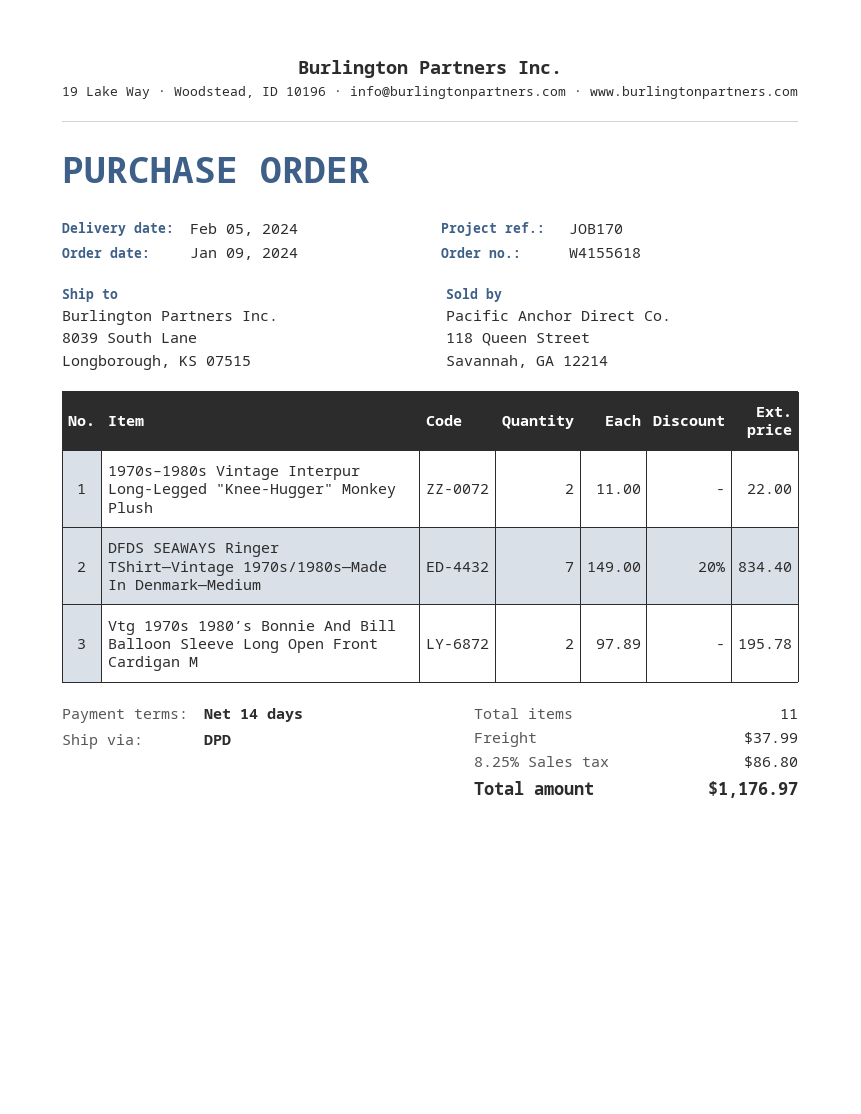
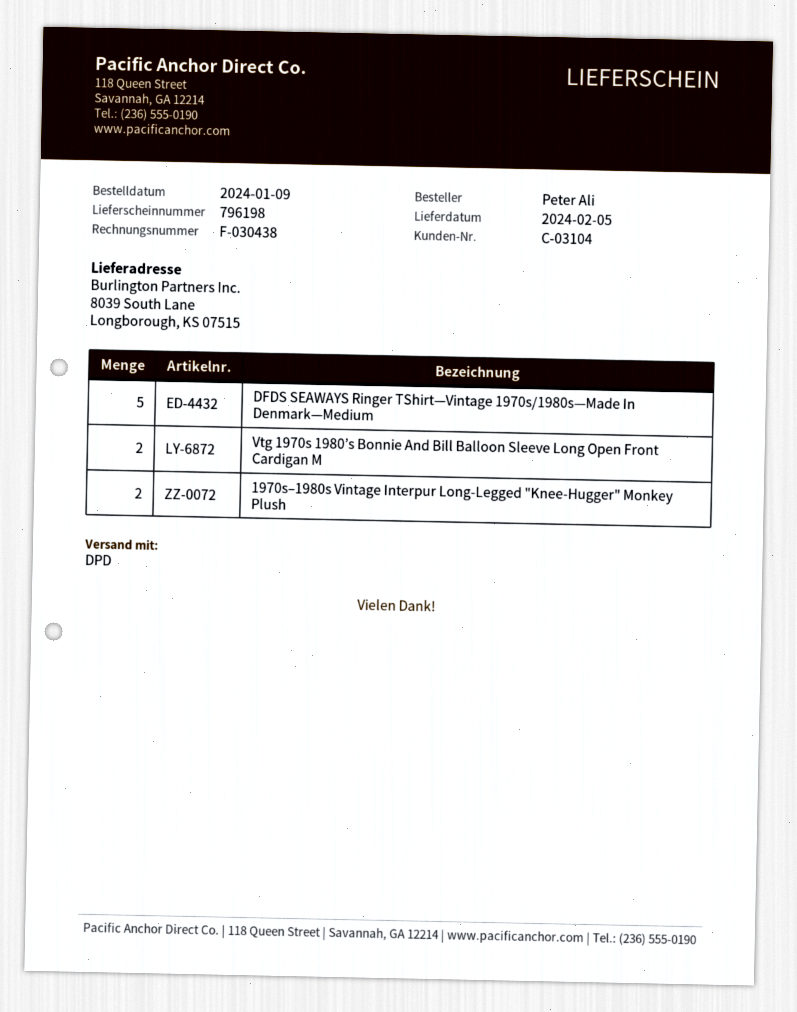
DFDS SEAWAYS Ringer TShirt—Vintage 1970s/1980s—Made In Denmark—Medium: 7 -> 5

